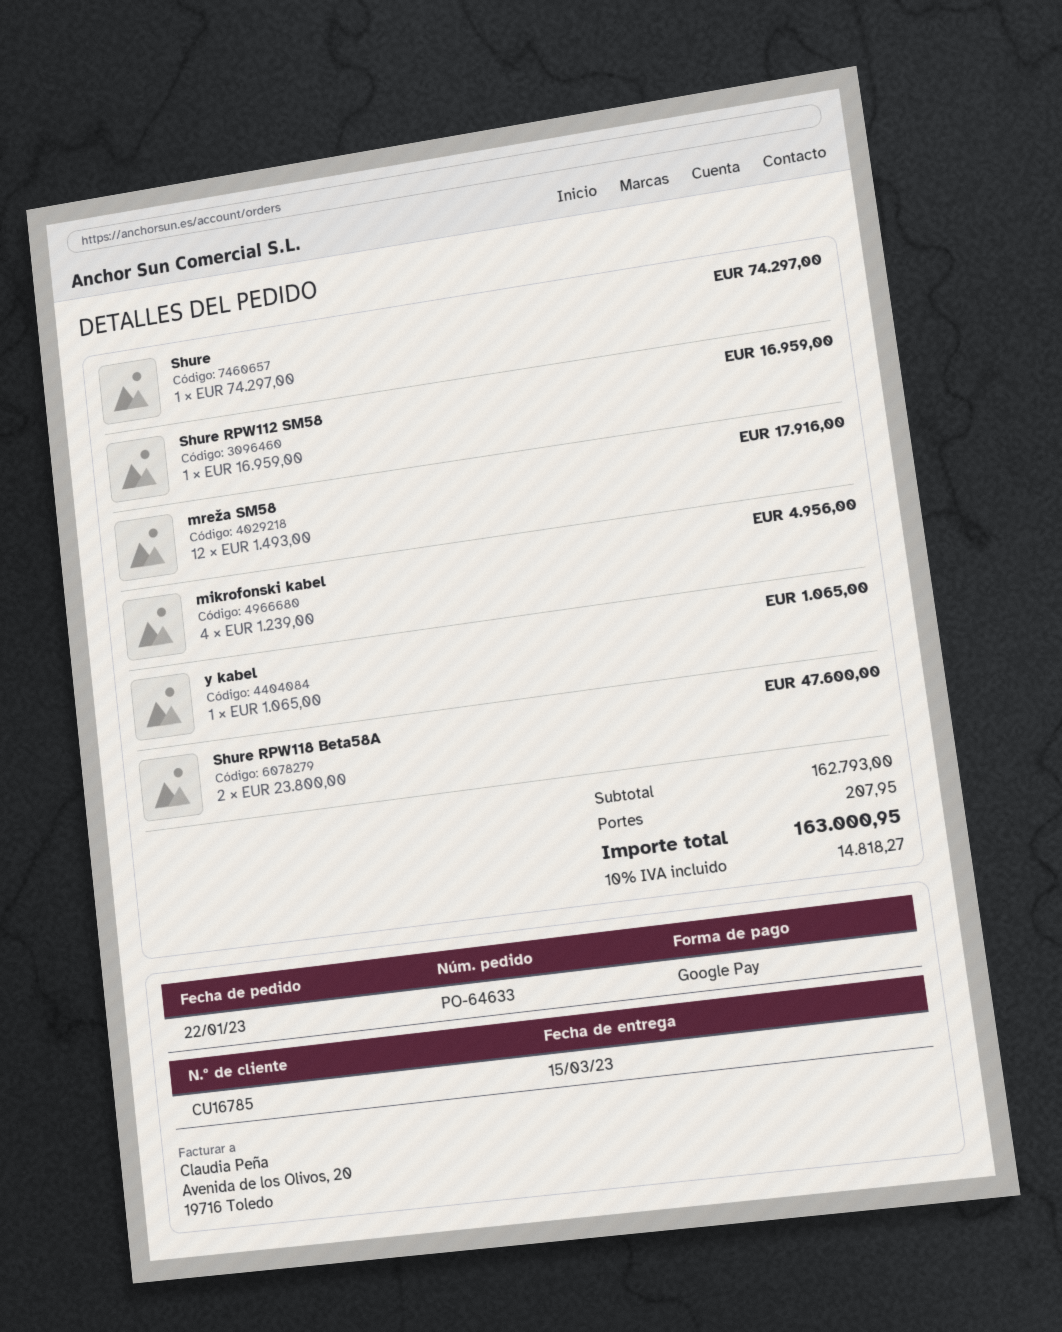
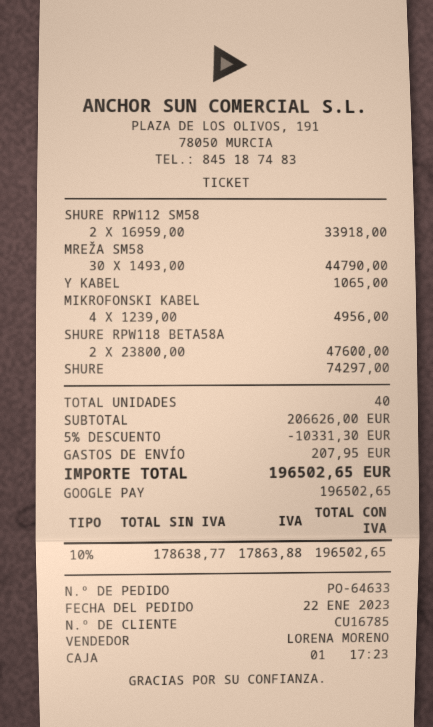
Shure RPW112 SM58: 1 x 16959.00 = 16959.00 -> 2 x 16959.00 = 33918.00
mreža SM58: 12 x 1493.00 = 17916.00 -> 30 x 1493.00 = 44790.00
subtotal: 162793.00 -> 206626.00
discount: none -> 5% = 10331.30
tax: 10% = 14818.27 -> 10% = 17863.88
total: 163000.95 -> 196502.65

